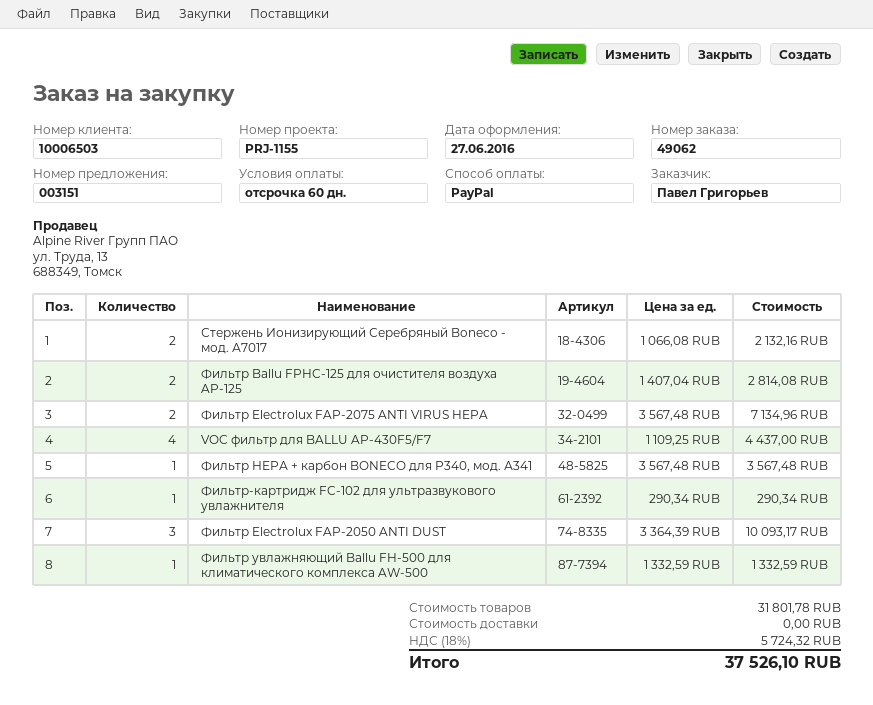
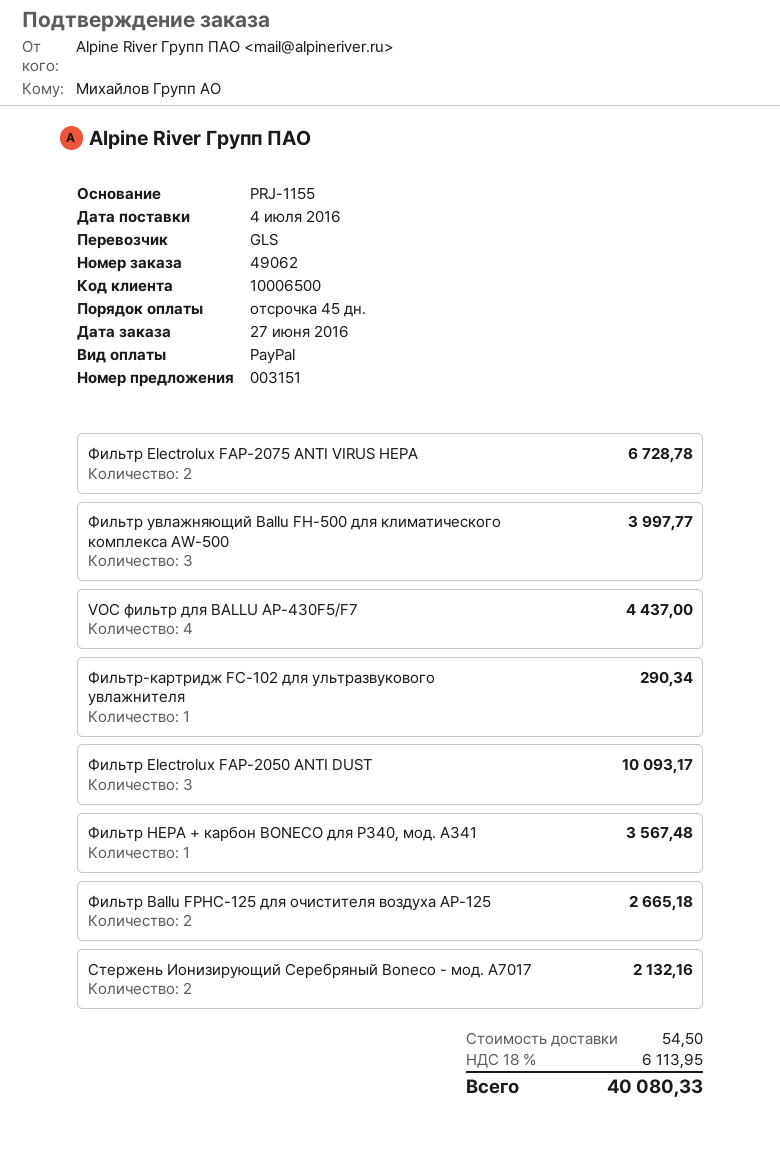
payment terms: 60 days -> 45 days
customer number: 10006503 -> 10006500
Фильтр Ballu FPHC-125 для очистителя воздуха AP-125: 2 for 2814.08 -> 2 for 2665.18
Фильтр Electrolux FAP-2075 ANTI VIRUS HEPA: 2 for 7134.96 -> 2 for 6728.78
Фильтр увлажняющий Ballu FH-500 для климатического комплекса AW-500: 1 for 1332.59 -> 3 for 3997.77
shipping: 0.00 -> 54.50
tax: 18% = 5724.32 -> 18% = 6113.95
total: 37526.10 -> 40080.33

